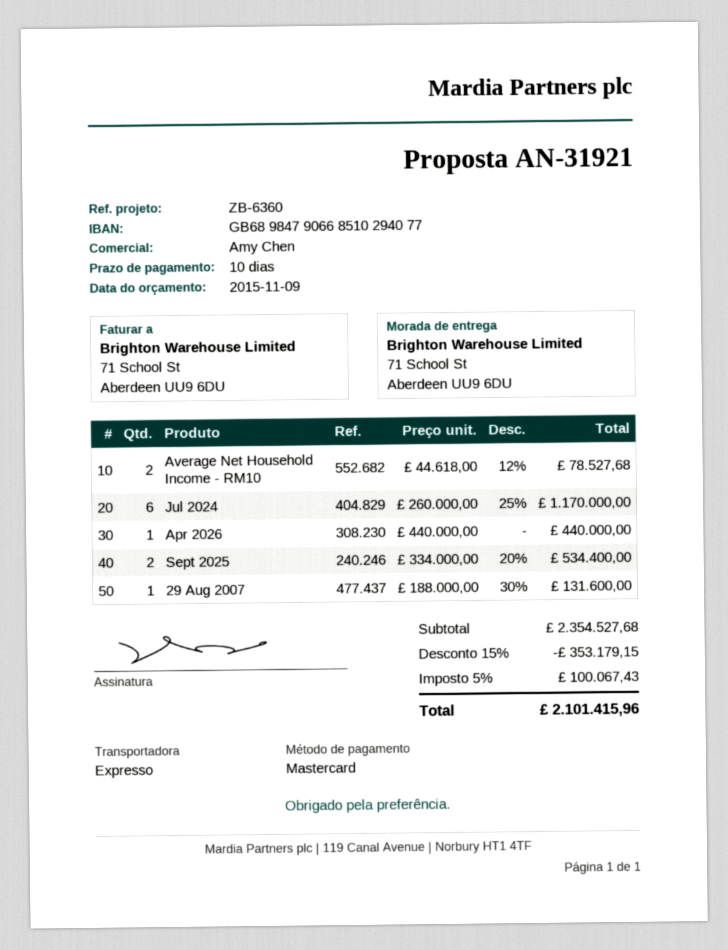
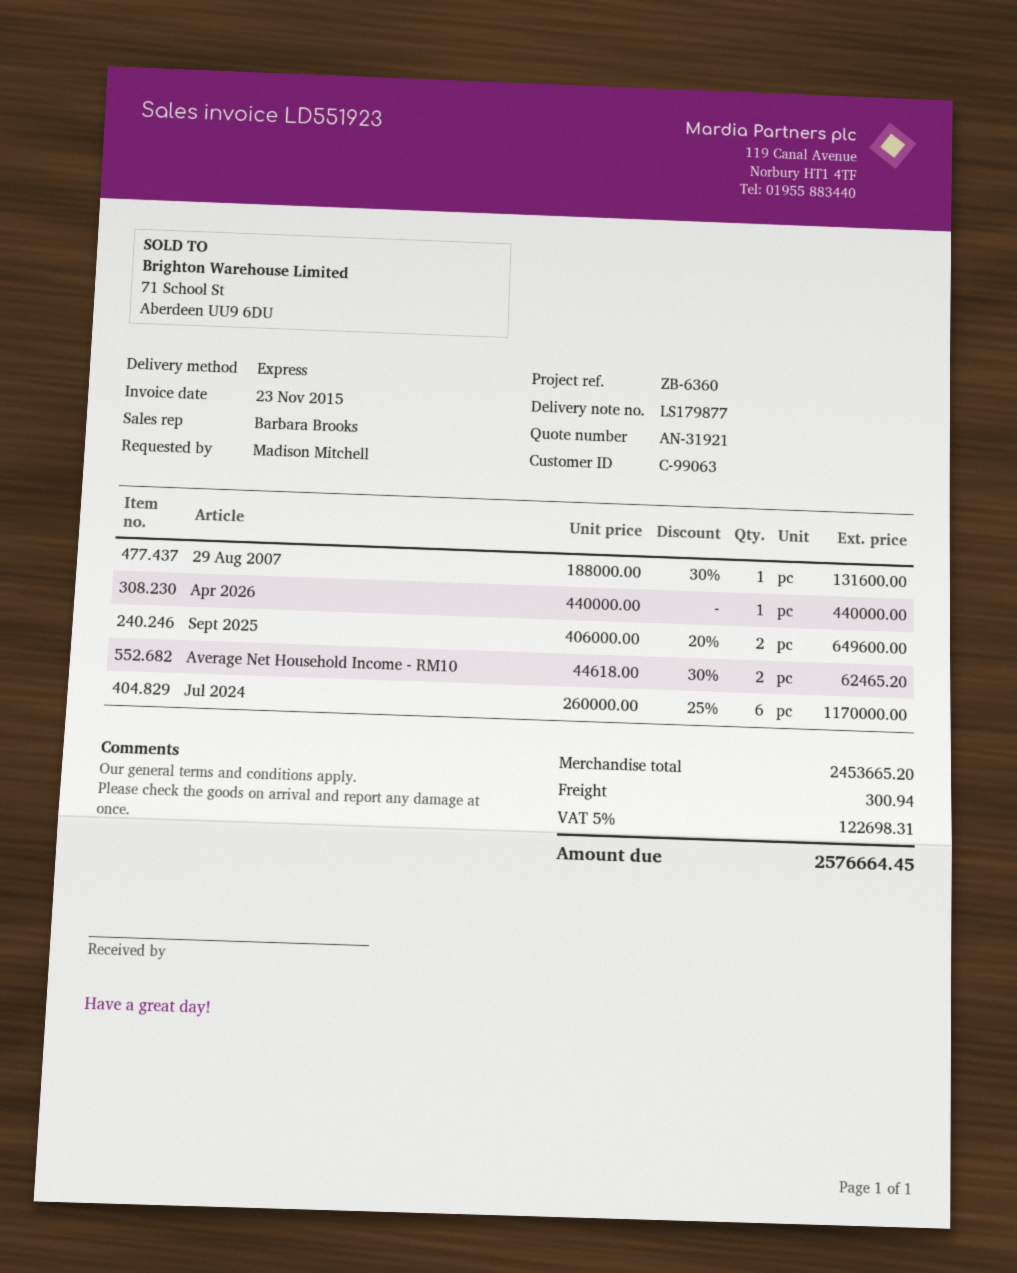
sales rep: Amy Chen -> Barbara Brooks
Average Net Household Income - RM10: 2 x 44618.00 - 12% = 78527.68 -> 2 x 44618.00 - 30% = 62465.20
Sept 2025: 2 x 334000.00 - 20% = 534400.00 -> 2 x 406000.00 - 20% = 649600.00
subtotal: 2354527.68 -> 2453665.20
discount: 15% = 353179.15 -> none
shipping: none -> 300.94
tax: 5% = 100067.43 -> 5% = 122698.31
total: 2101415.96 -> 2576664.45

